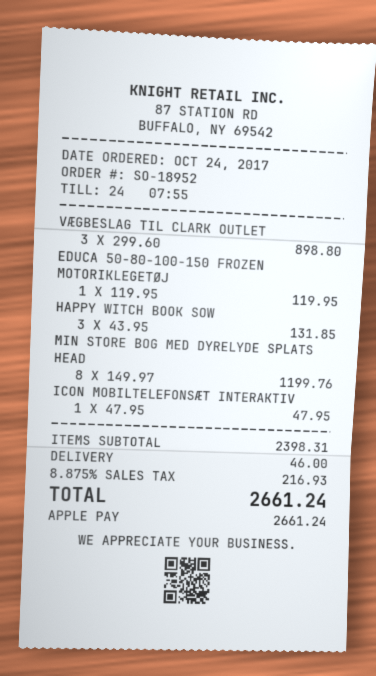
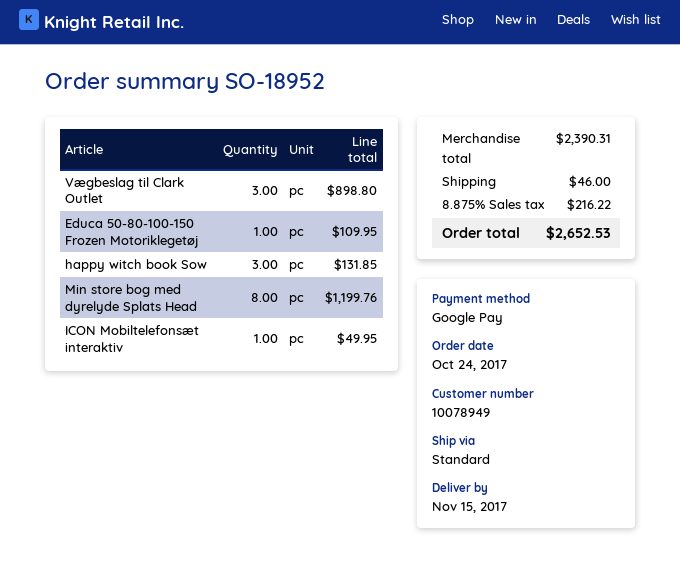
payment method: Apple Pay -> Google Pay
EDUCA 50-80-100-150 FROZEN MOTORIKLEGETØJ: 1 for 119.95 -> 1 for 109.95
ICON MOBILTELEFONSÆT INTERAKTIV: 1 for 47.95 -> 1 for 49.95
subtotal: 2398.31 -> 2390.31
tax: 8.875% = 216.93 -> 8.875% = 216.22
total: 2661.24 -> 2652.53

